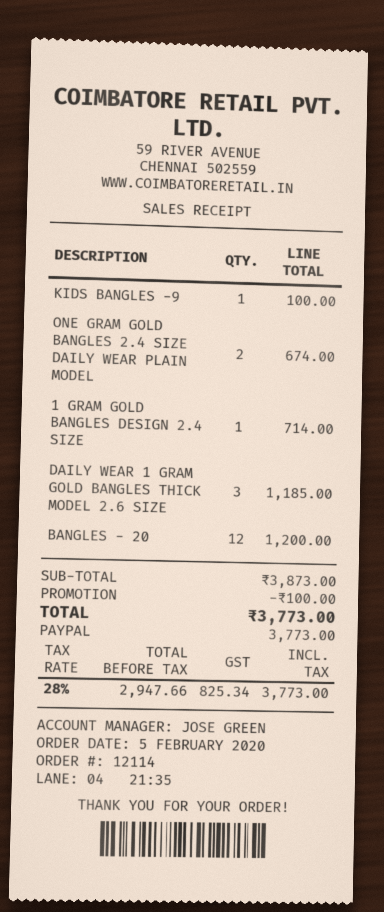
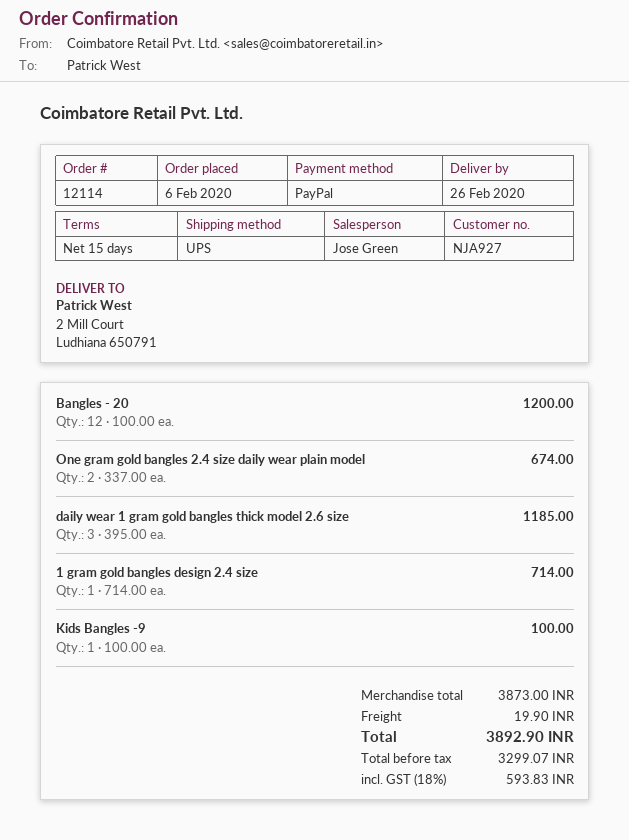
order date: 2020-02-05 -> 2020-02-06
discount: 100.00 -> none
shipping: none -> 19.90
net: 2947.66 -> 3299.07
tax: 28% = 825.34 -> 18% = 593.83
total: 3773.00 -> 3892.90

